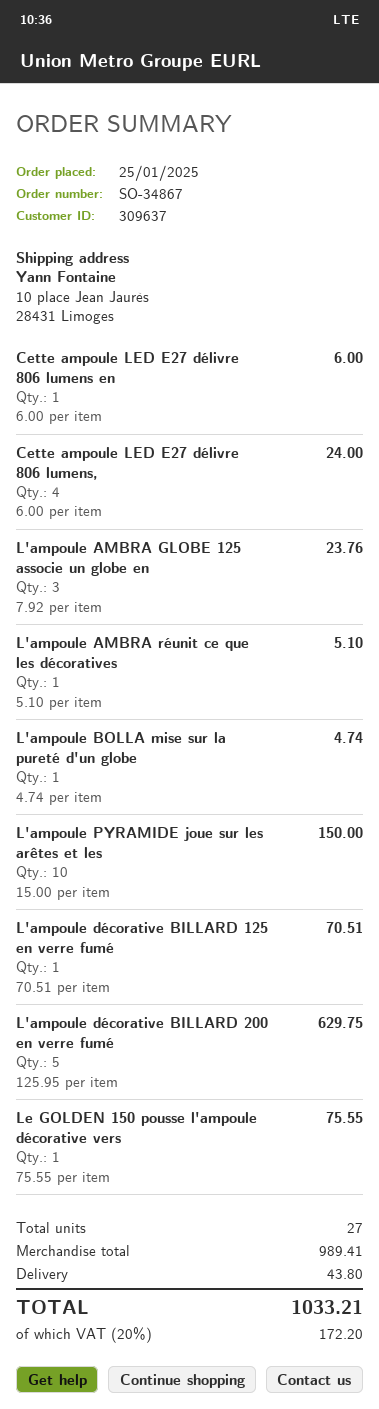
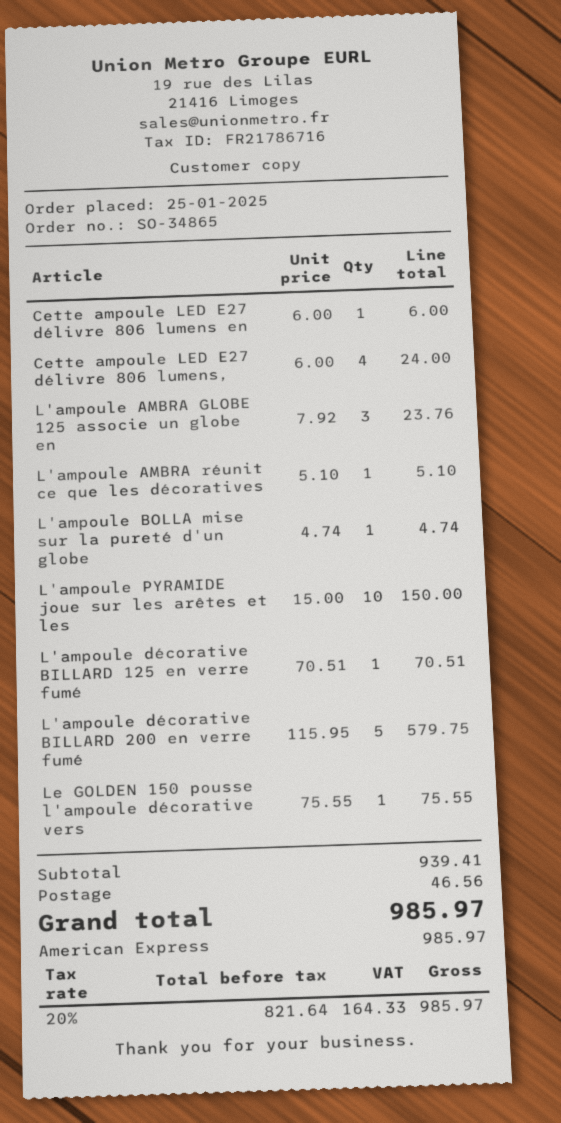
order number: SO-34867 -> SO-34865
L'ampoule décorative BILLARD 200 en verre fumé: 5 x 125.95 = 629.75 -> 5 x 115.95 = 579.75
subtotal: 989.41 -> 939.41
shipping: 43.80 -> 46.56
tax: 20% = 172.20 -> 20% = 164.33
total: 1033.21 -> 985.97

